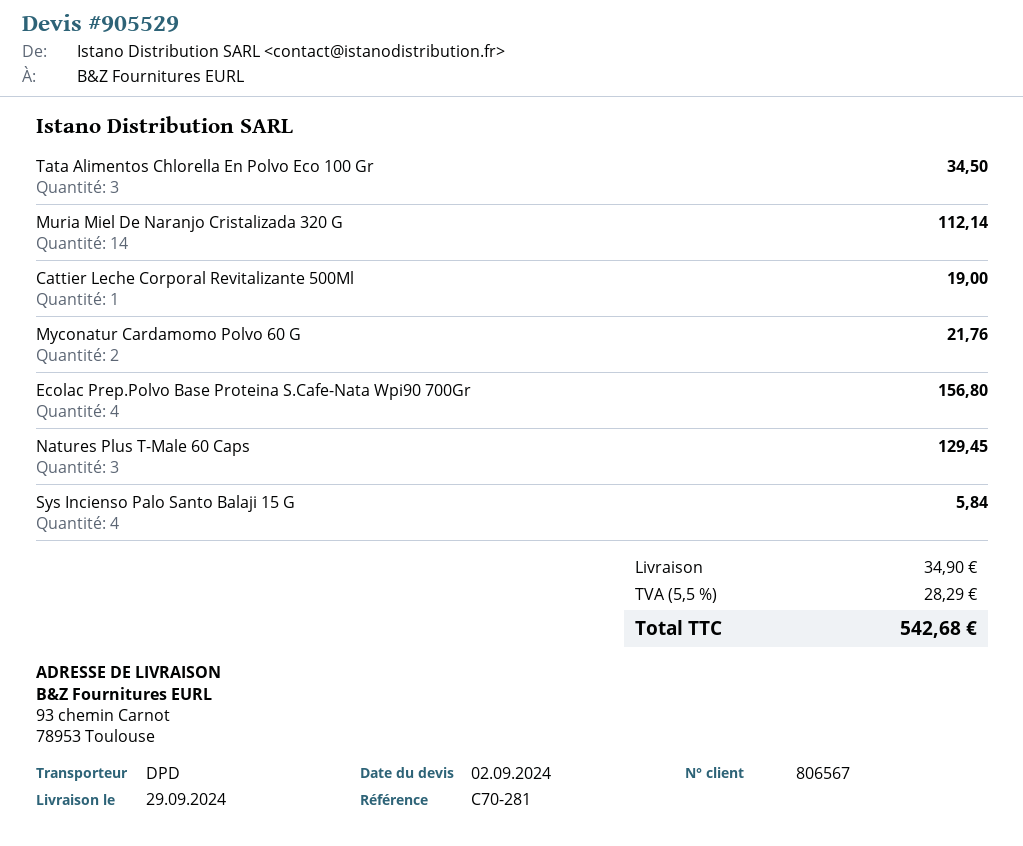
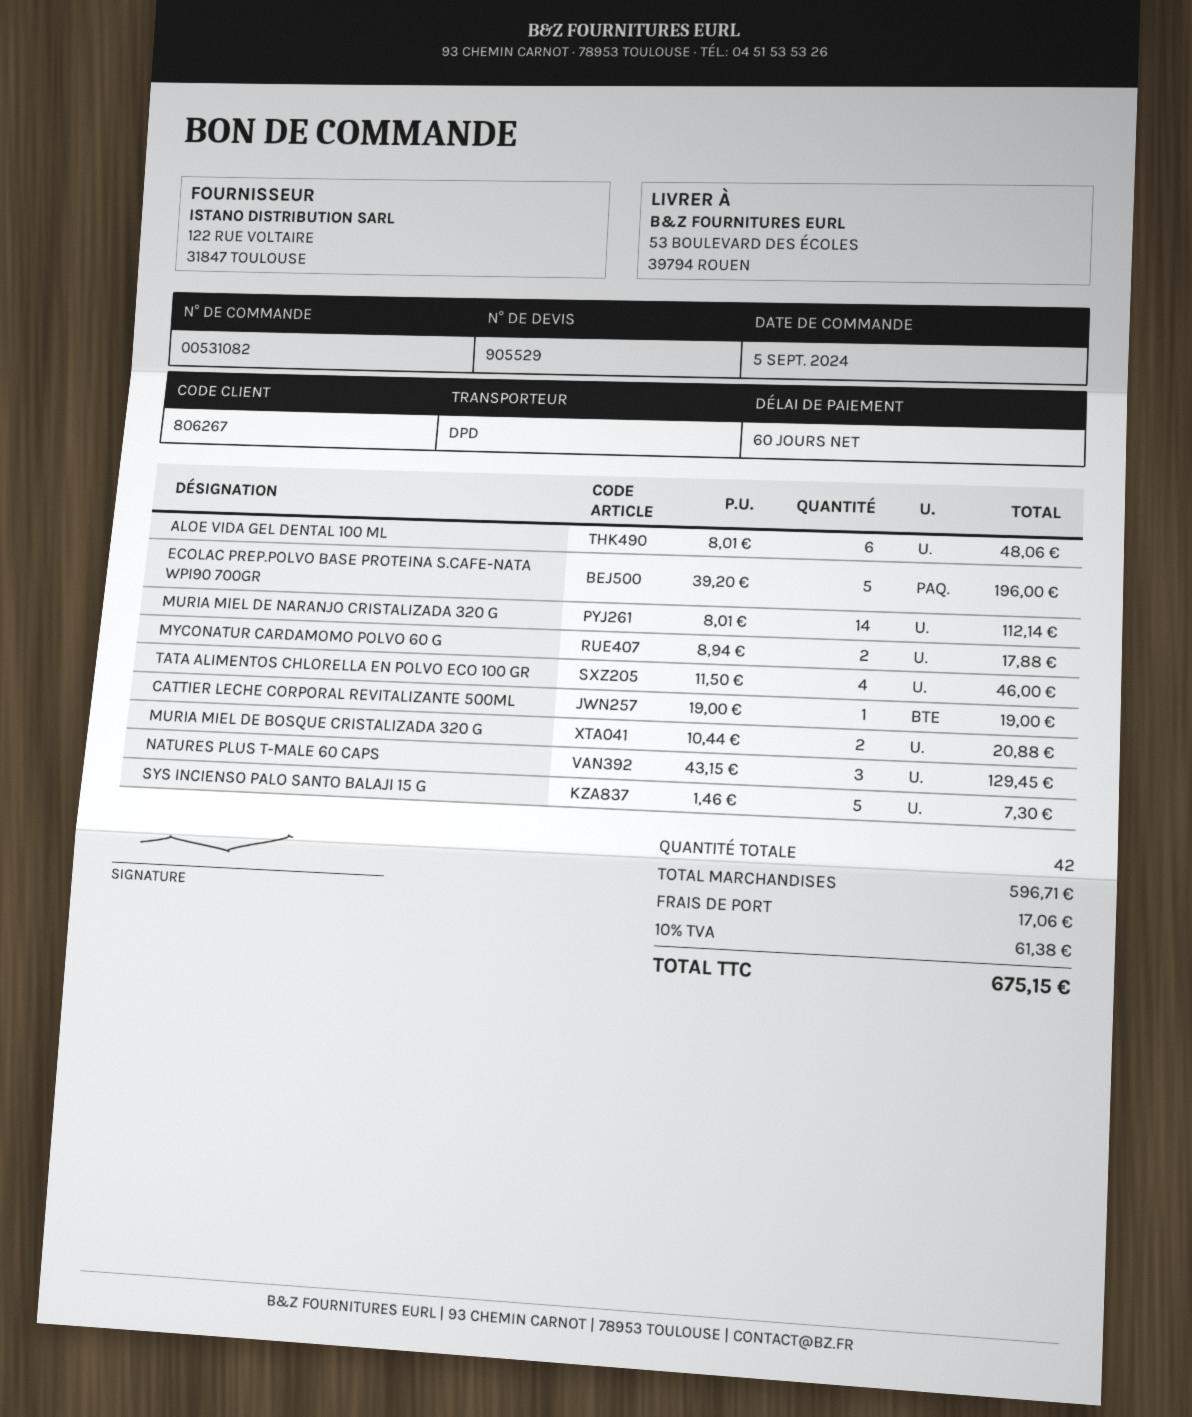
customer number: 806567 -> 806267
ship to: 93 chemin Carnot, 78953 Toulouse -> 53 BOULEVARD DES ÉCOLES, 39794 ROUEN
Tata Alimentos Chlorella En Polvo Eco 100 Gr: 3 for 34.50 -> 4 for 46.00
Myconatur Cardamomo Polvo 60 G: 2 for 21.76 -> 2 for 17.88
Ecolac Prep.Polvo Base Proteina S.Cafe-Nata Wpi90 700Gr: 4 for 156.80 -> 5 for 196.00
Sys Incienso Palo Santo Balaji 15 G: 4 for 5.84 -> 5 for 7.30
ALOE VIDA GEL DENTAL 100 ML: none -> 6 for 48.06
MURIA MIEL DE BOSQUE CRISTALIZADA 320 G: none -> 2 for 20.88
shipping: 34.90 -> 17.06
tax: 5.5% = 28.29 -> 10% = 61.38
total: 542.68 -> 675.15

